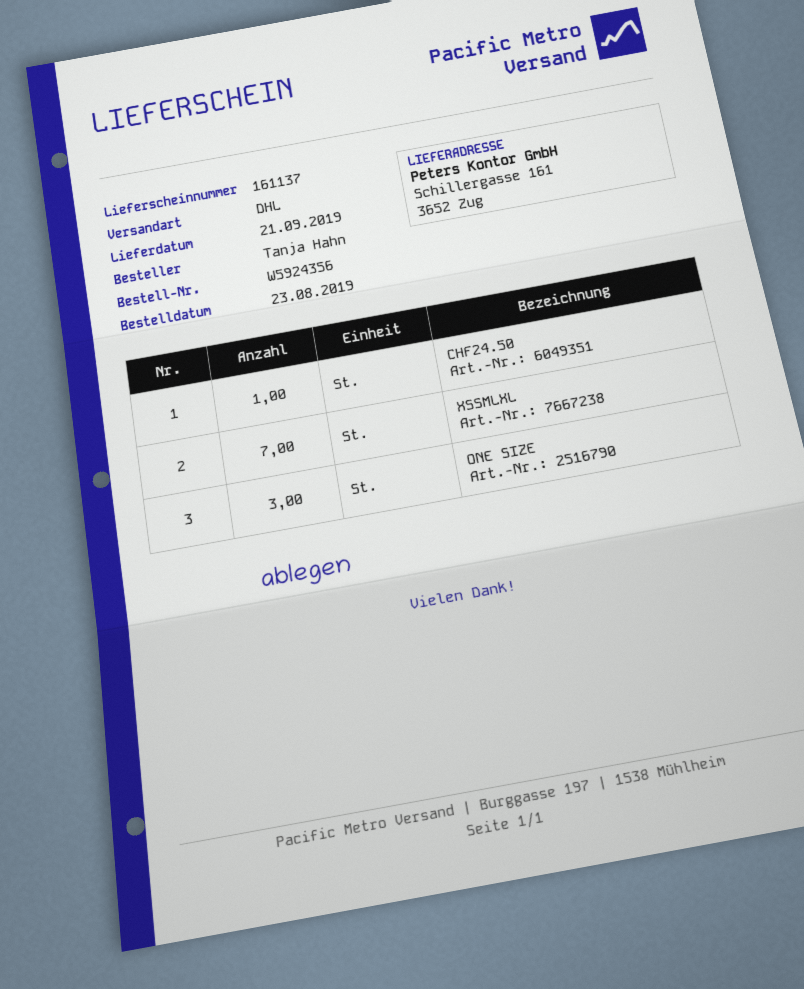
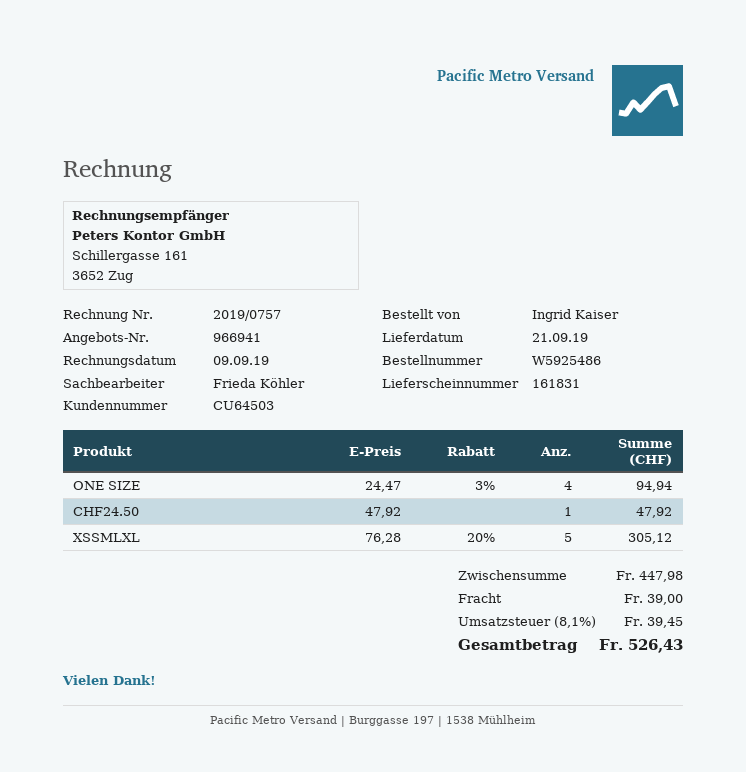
order number: W5924356 -> W5925486
delivery note number: 161137 -> 161831
ordered by: Tanja Hahn -> Ingrid Kaiser
XSSMLXL: 7 -> 5
ONE SIZE: 3 -> 4

